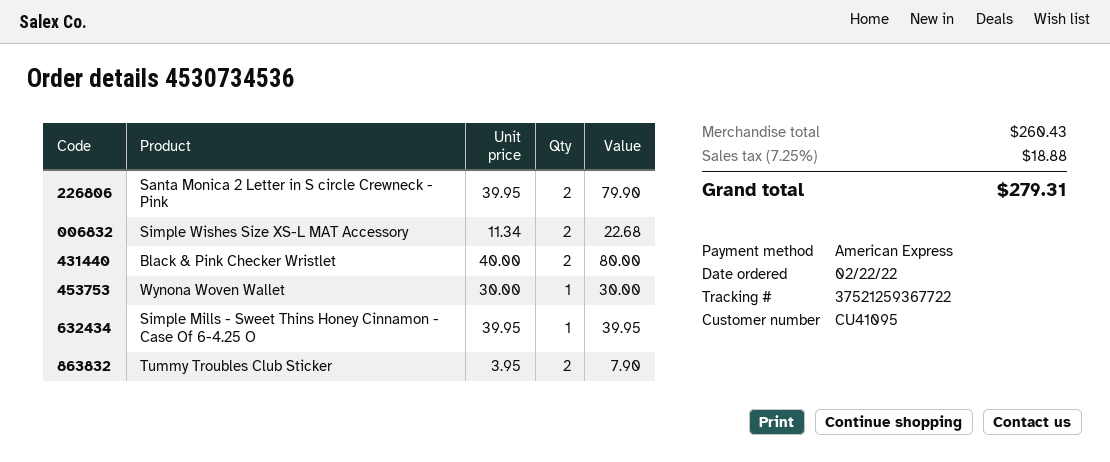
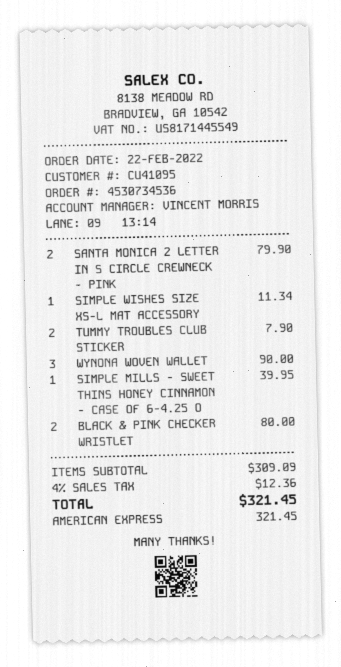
Simple Wishes Size XS-L MAT Accessory: 2 for 22.68 -> 1 for 11.34
Wynona Woven Wallet: 1 for 30.00 -> 3 for 90.00
subtotal: 260.43 -> 309.09
tax: 7.25% = 18.88 -> 4% = 12.36
total: 279.31 -> 321.45

